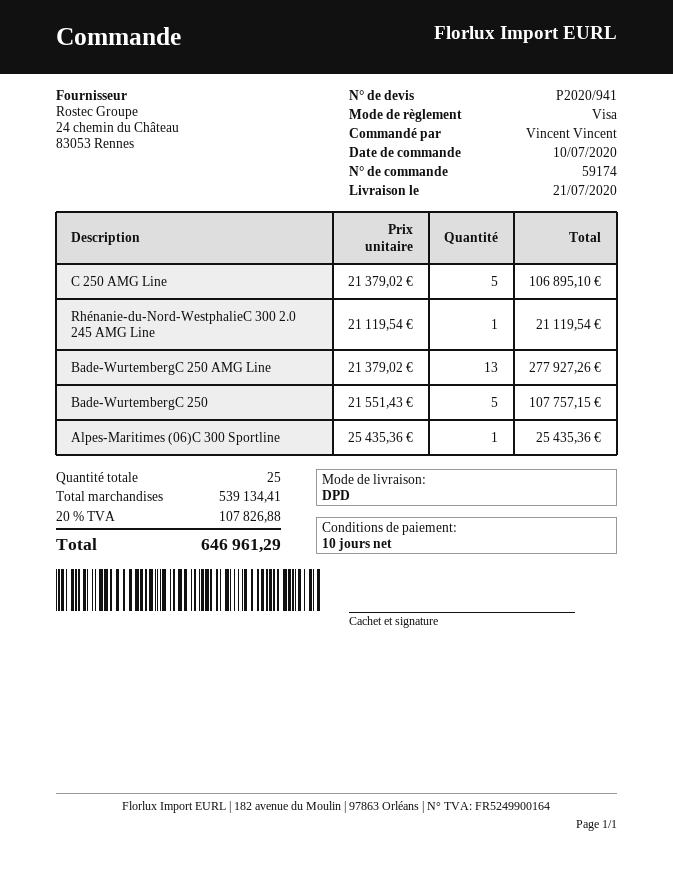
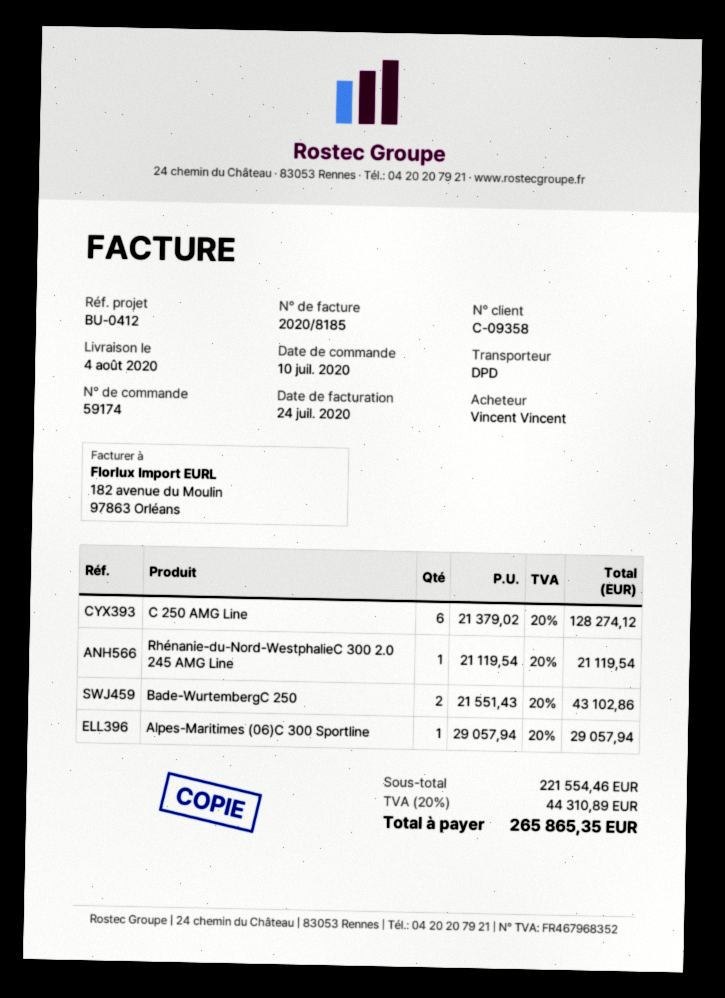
delivery date: 2020-07-21 -> 2020-08-04
C 250 AMG Line: 5 x 21379.02 = 106895.10 -> 6 x 21379.02 = 128274.12
Bade-WurtembergC 250 AMG Line: 13 x 21379.02 = 277927.26 -> none
Bade-WurtembergC 250: 5 x 21551.43 = 107757.15 -> 2 x 21551.43 = 43102.86
Alpes-Maritimes (06)C 300 Sportline: 1 x 25435.36 = 25435.36 -> 1 x 29057.94 = 29057.94
subtotal: 539134.41 -> 221554.46
tax: 20% = 107826.88 -> 20% = 44310.89
total: 646961.29 -> 265865.35

